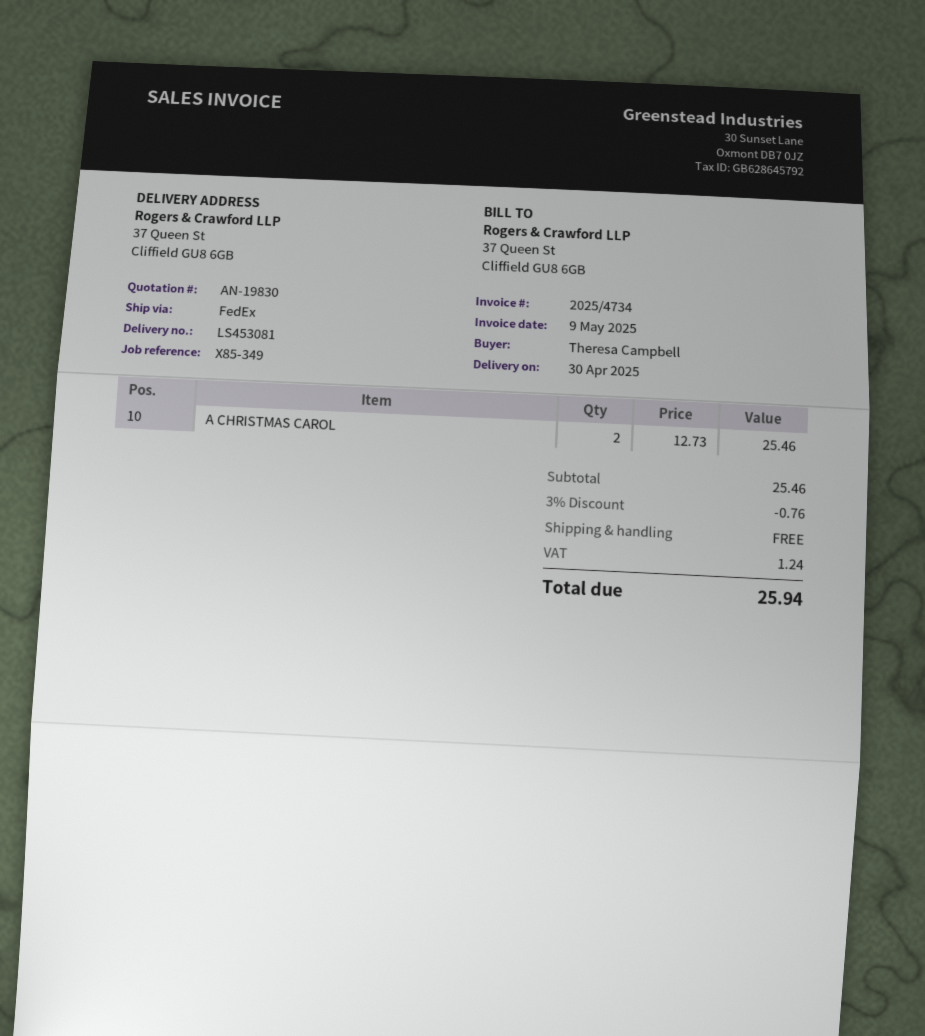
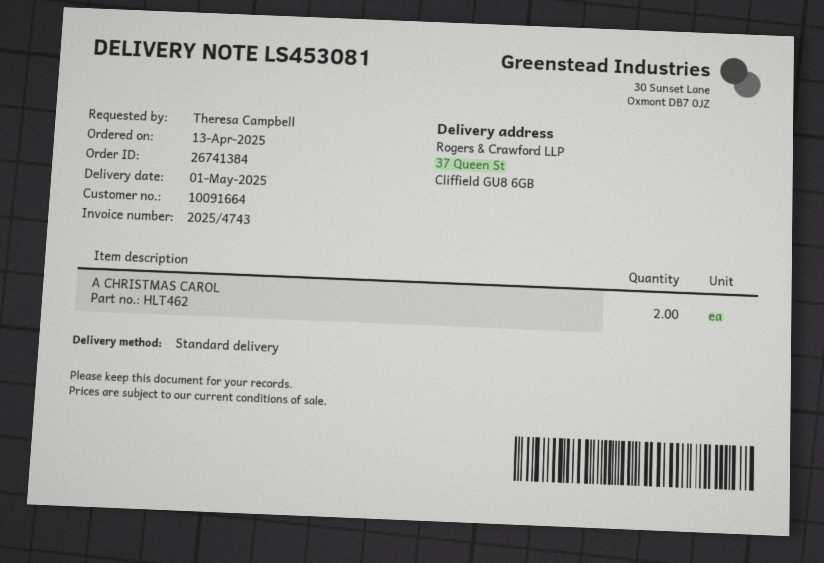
delivery date: 2025-04-30 -> 2025-05-01
invoice number: 2025/4734 -> 2025/4743
shipping method: FedEx -> standard

